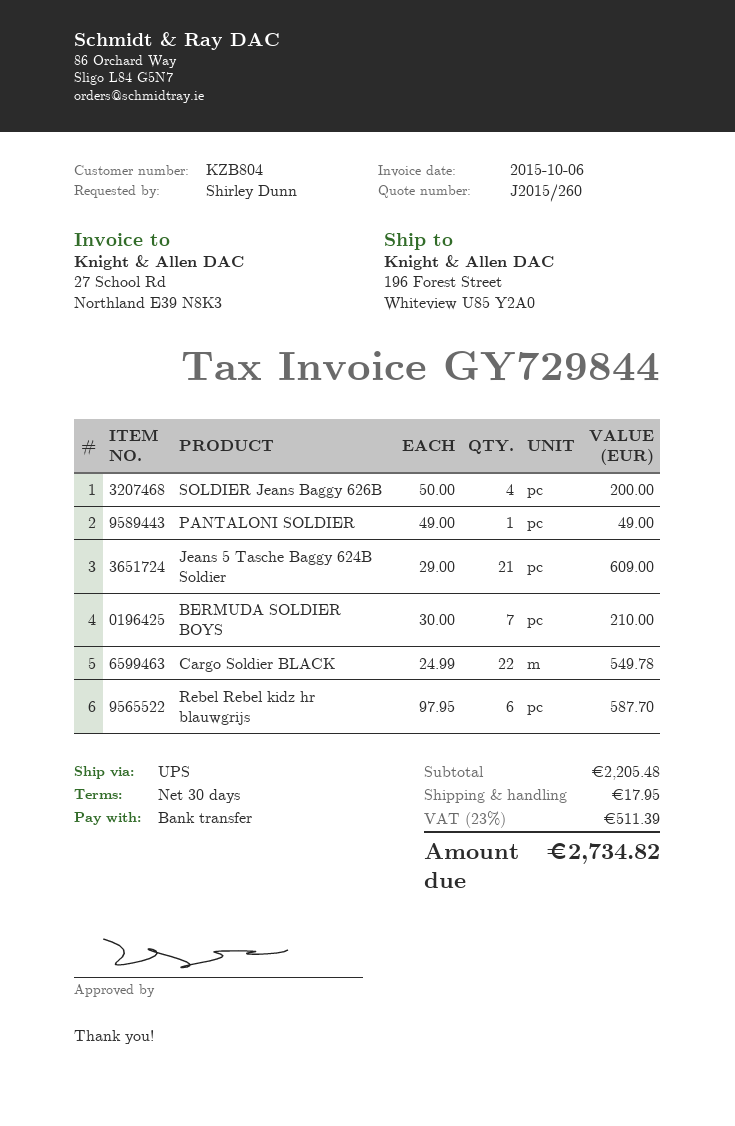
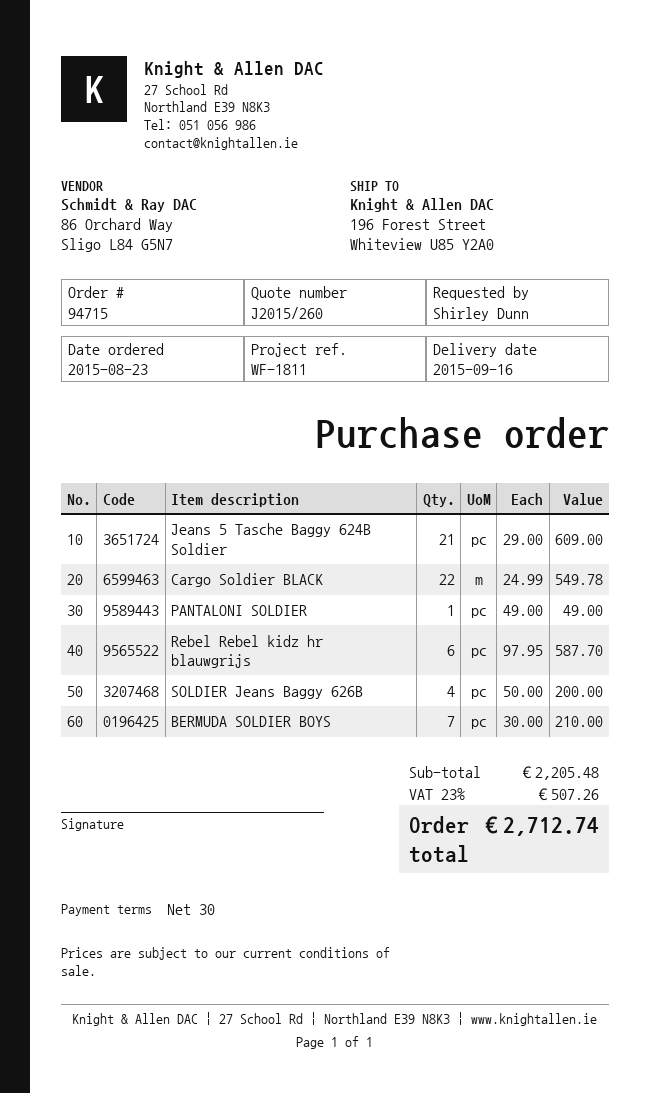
shipping: 17.95 -> none
tax: 23% = 511.39 -> 23% = 507.26
total: 2734.82 -> 2712.74

